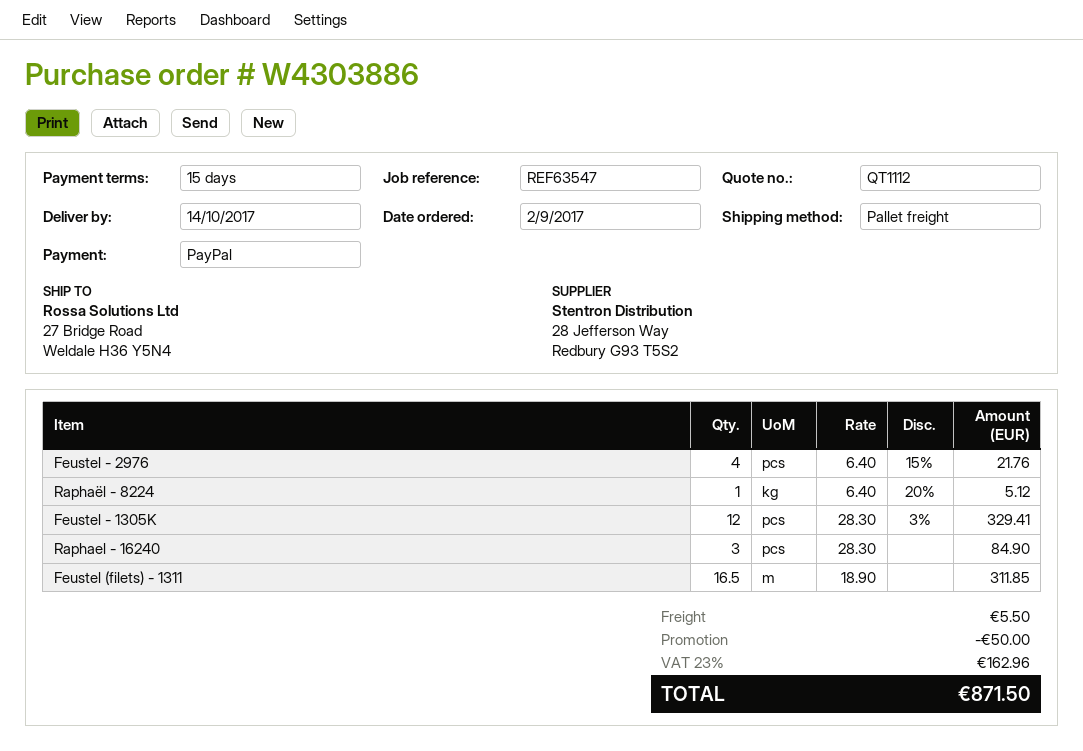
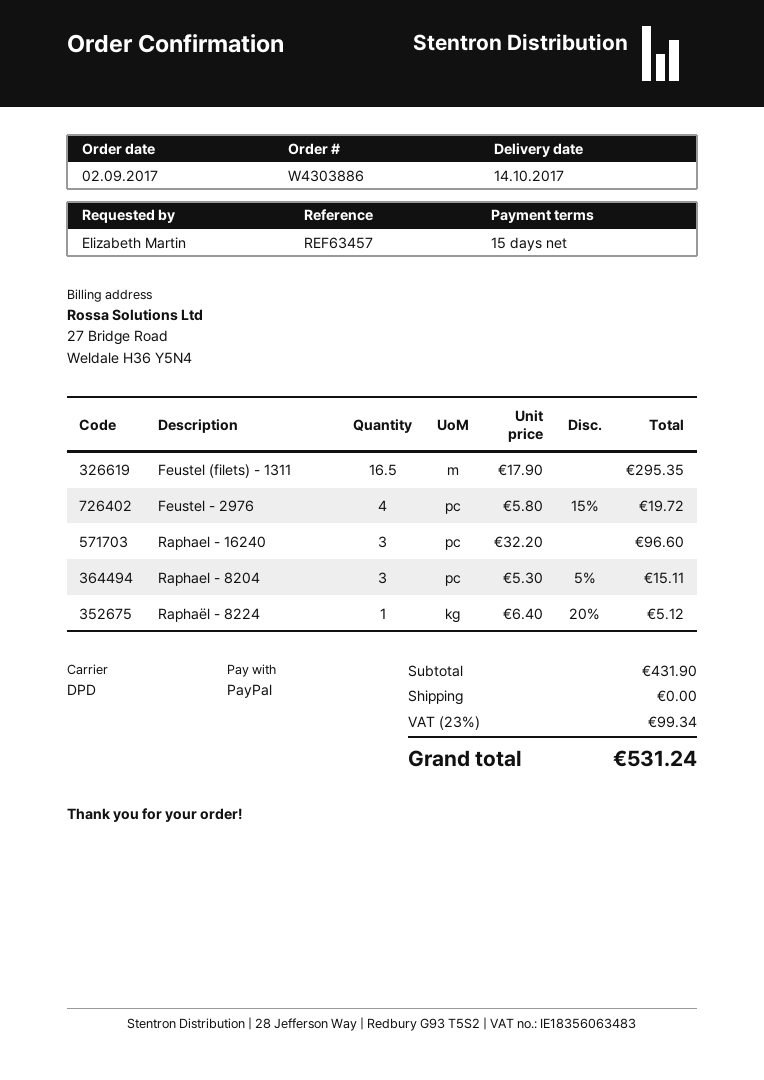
reference: REF63547 -> REF63457
shipping method: pallet freight -> DPD
Feustel - 2976: 4 x 6.40 - 15% = 21.76 -> 4 x 5.80 - 15% = 19.72
Feustel - 1305K: 12 x 28.30 - 3% = 329.41 -> none
Raphael - 16240: 3 x 28.30 = 84.90 -> 3 x 32.20 = 96.60
Feustel (filets) - 1311: 16.5 x 18.90 = 311.85 -> 16.5 x 17.90 = 295.35
Raphael - 8204: none -> 3 x 5.30 - 5% = 15.11
discount: 50.00 -> none
shipping: 5.50 -> 0.00
tax: 23% = 162.96 -> 23% = 99.34
total: 871.50 -> 531.24

